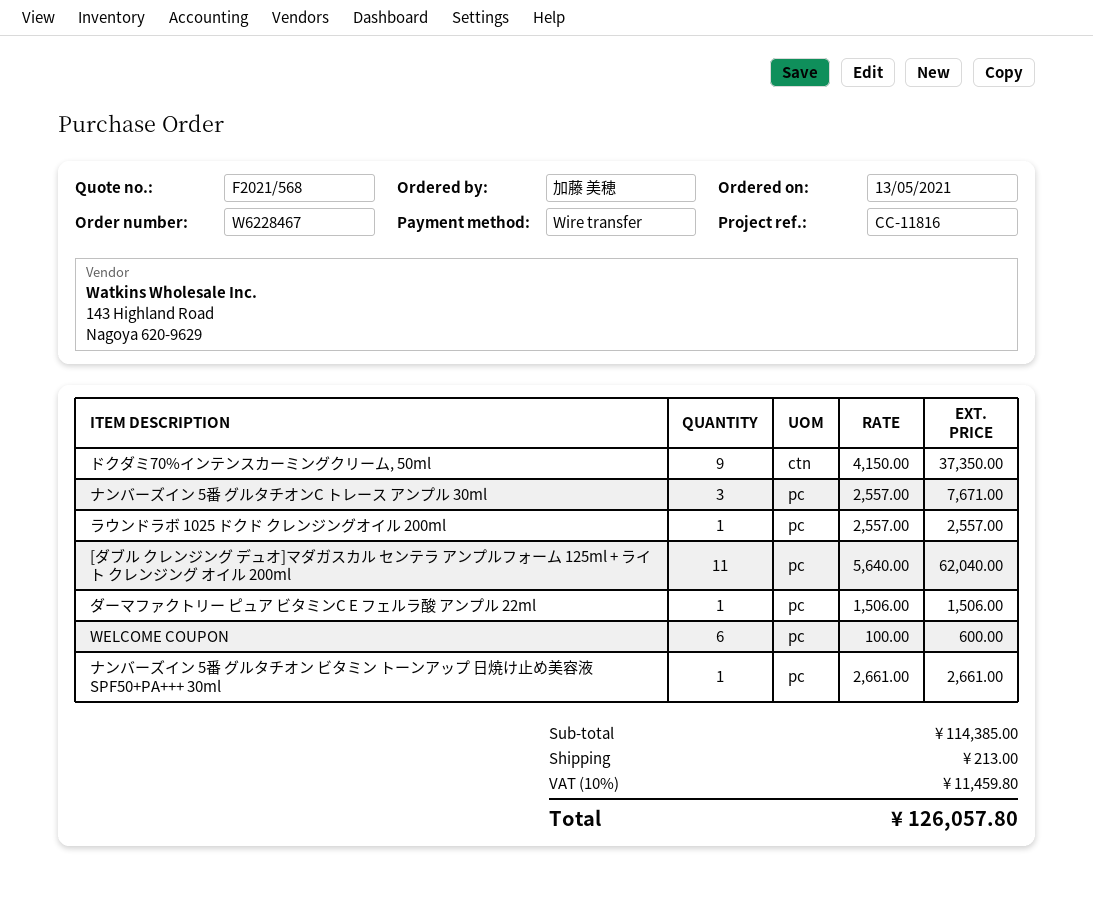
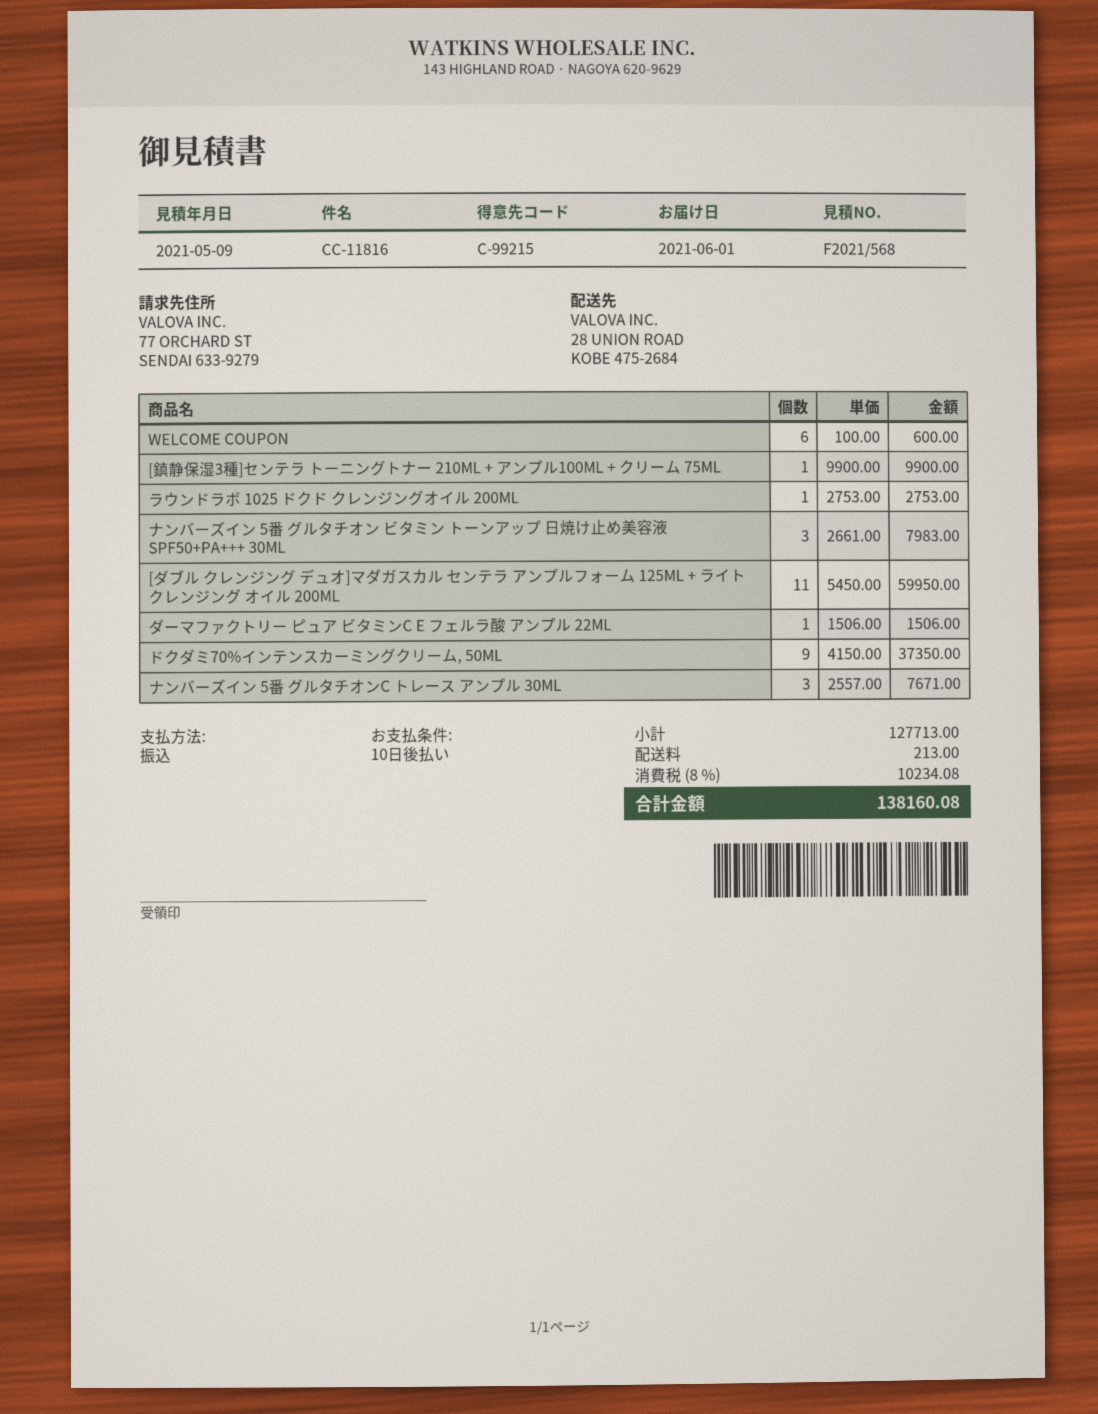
ラウンドラボ 1025 ドクド クレンジングオイル 200ml: 1 x 2557.00 = 2557.00 -> 1 x 2753.00 = 2753.00
[ダブル クレンジング デュオ]マダガスカル センテラ アンプルフォーム 125ml + ライト クレンジング オイル 200ml: 11 x 5640.00 = 62040.00 -> 11 x 5450.00 = 59950.00
ナンバーズイン 5番 グルタチオン ビタミン トーンアップ 日焼け止め美容液 SPF50+PA+++ 30ml: 1 x 2661.00 = 2661.00 -> 3 x 2661.00 = 7983.00
[鎮静保湿3種]センテラ トーニングトナー 210ML + アンプル100ML + クリーム 75ML: none -> 1 x 9900.00 = 9900.00
subtotal: 114385.00 -> 127713.00
tax: 10% = 11459.80 -> 8% = 10234.08
total: 126057.80 -> 138160.08

